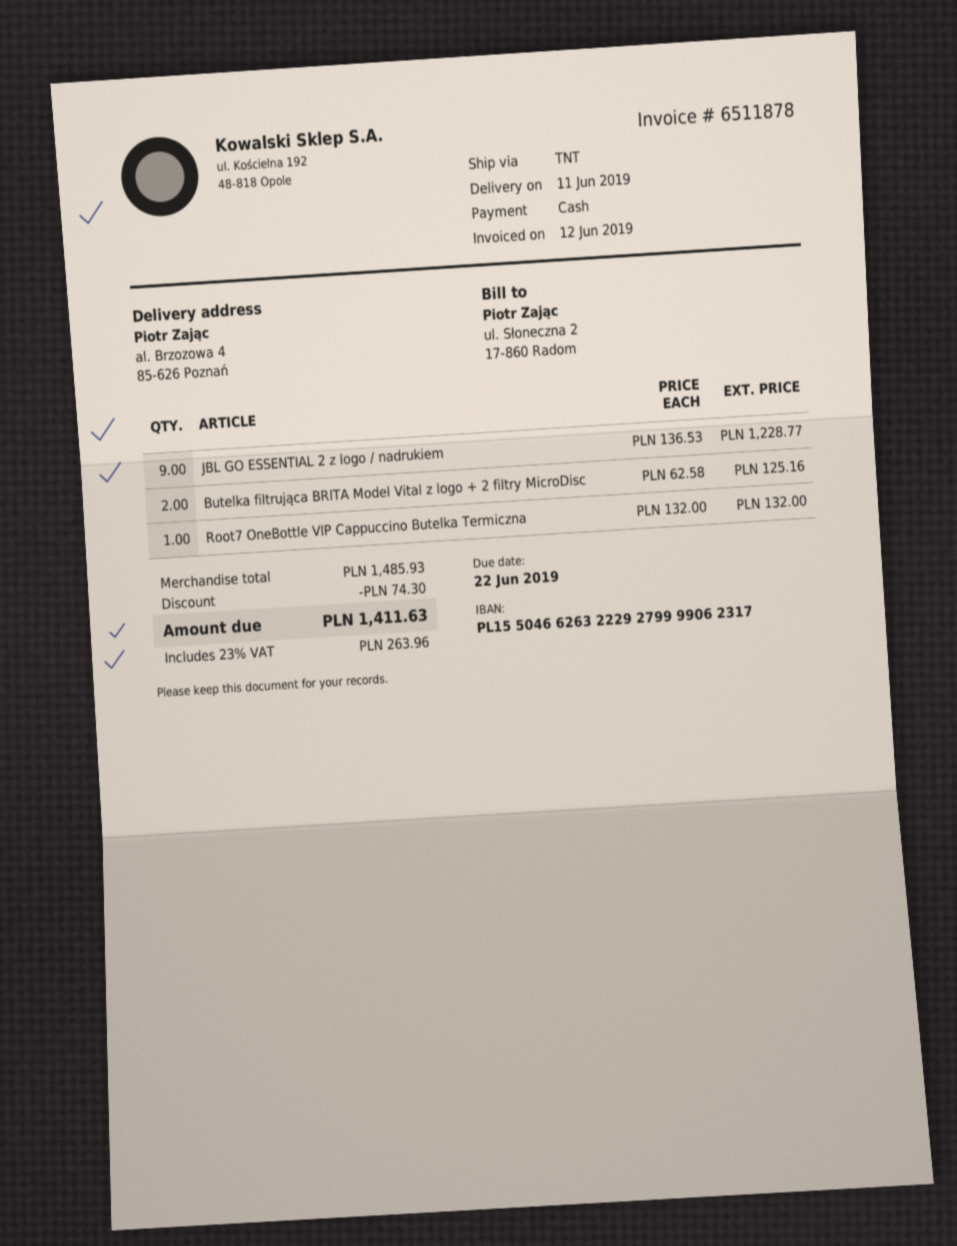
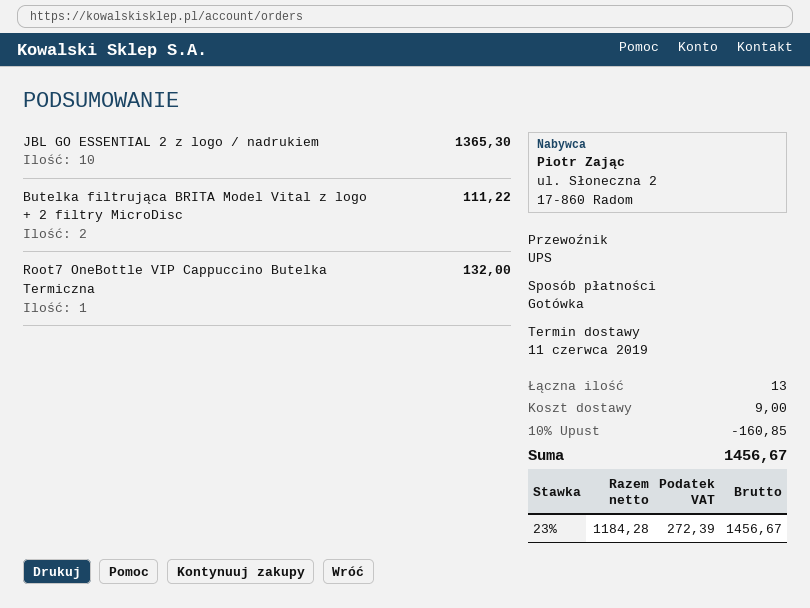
shipping method: TNT -> UPS
JBL GO ESSENTIAL 2 z logo / nadrukiem: 9 for 1228.77 -> 10 for 1365.30
Butelka filtrująca BRITA Model Vital z logo + 2 filtry MicroDisc: 2 for 125.16 -> 2 for 111.22
discount: 74.30 -> 160.85
shipping: none -> 9.00
tax: 23% = 263.96 -> 23% = 272.39
total: 1411.63 -> 1456.67

